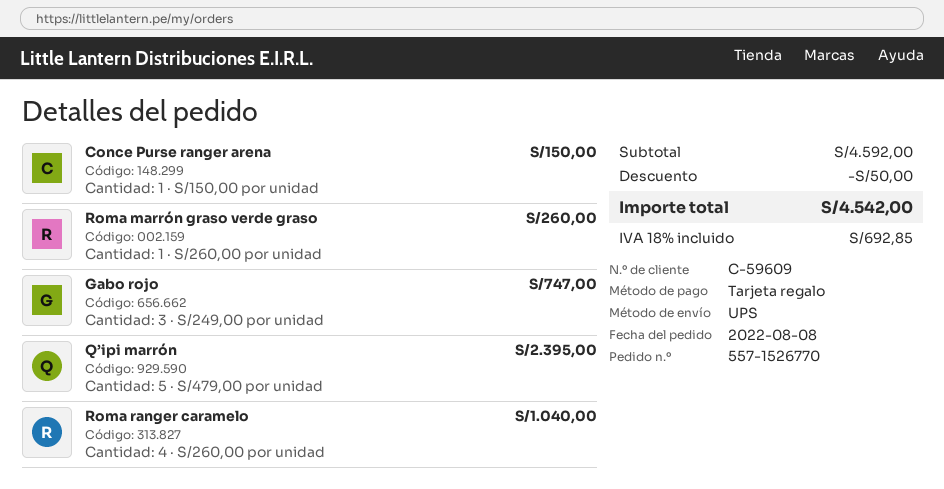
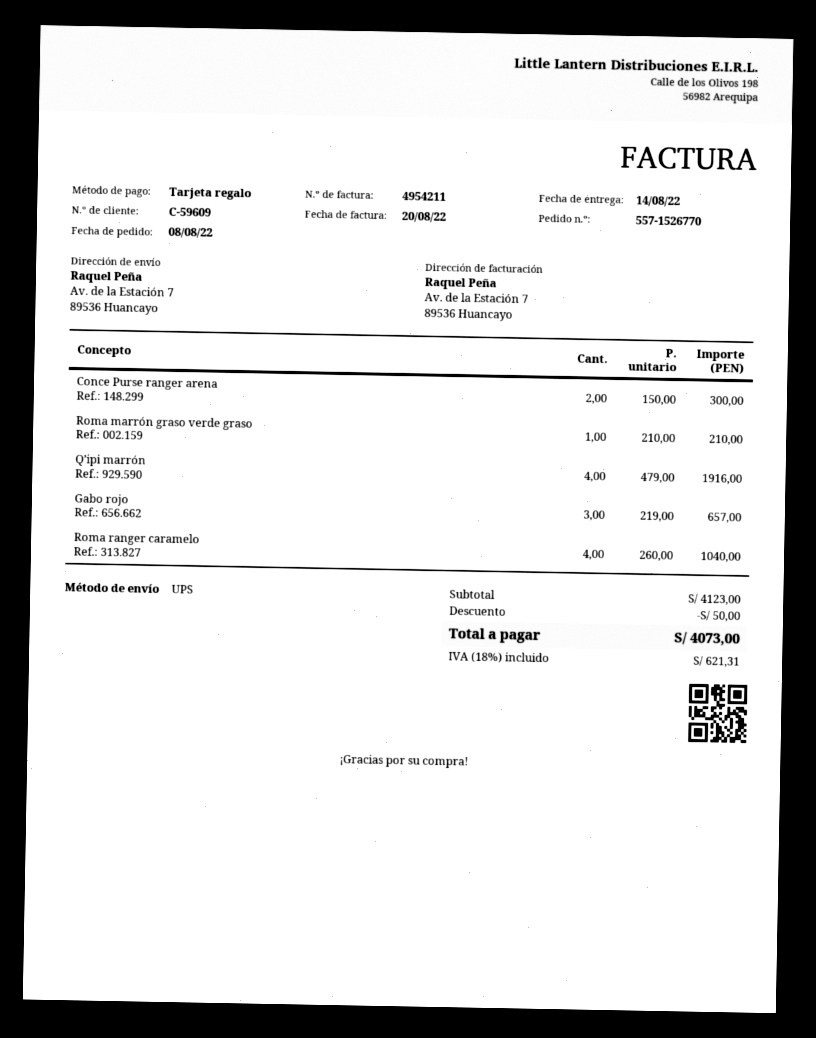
Conce Purse ranger arena: 1 x 150.00 = 150.00 -> 2 x 150.00 = 300.00
Roma marrón graso verde graso: 1 x 260.00 = 260.00 -> 1 x 210.00 = 210.00
Gabo rojo: 3 x 249.00 = 747.00 -> 3 x 219.00 = 657.00
Q’ipi marrón: 5 x 479.00 = 2395.00 -> 4 x 479.00 = 1916.00
subtotal: 4592.00 -> 4123.00
tax: 18% = 692.85 -> 18% = 621.31
total: 4542.00 -> 4073.00

